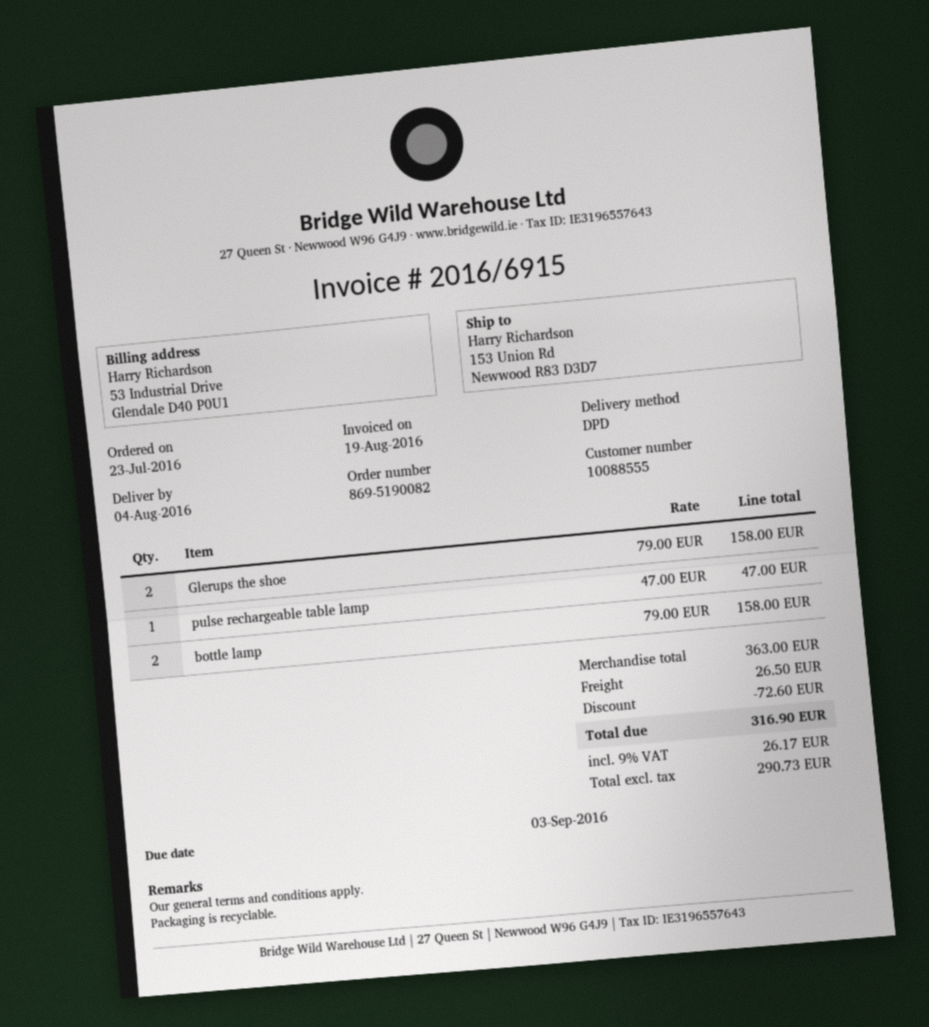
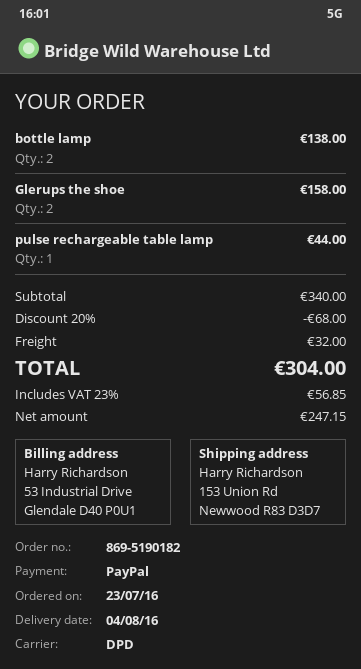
order number: 869-5190082 -> 869-5190182
pulse rechargeable table lamp: 1 for 47.00 -> 1 for 44.00
bottle lamp: 2 for 158.00 -> 2 for 138.00
subtotal: 363.00 -> 340.00
discount: 72.60 -> 68.00
shipping: 26.50 -> 32.00
net: 290.73 -> 247.15
tax: 9% = 26.17 -> 23% = 56.85
total: 316.90 -> 304.00

